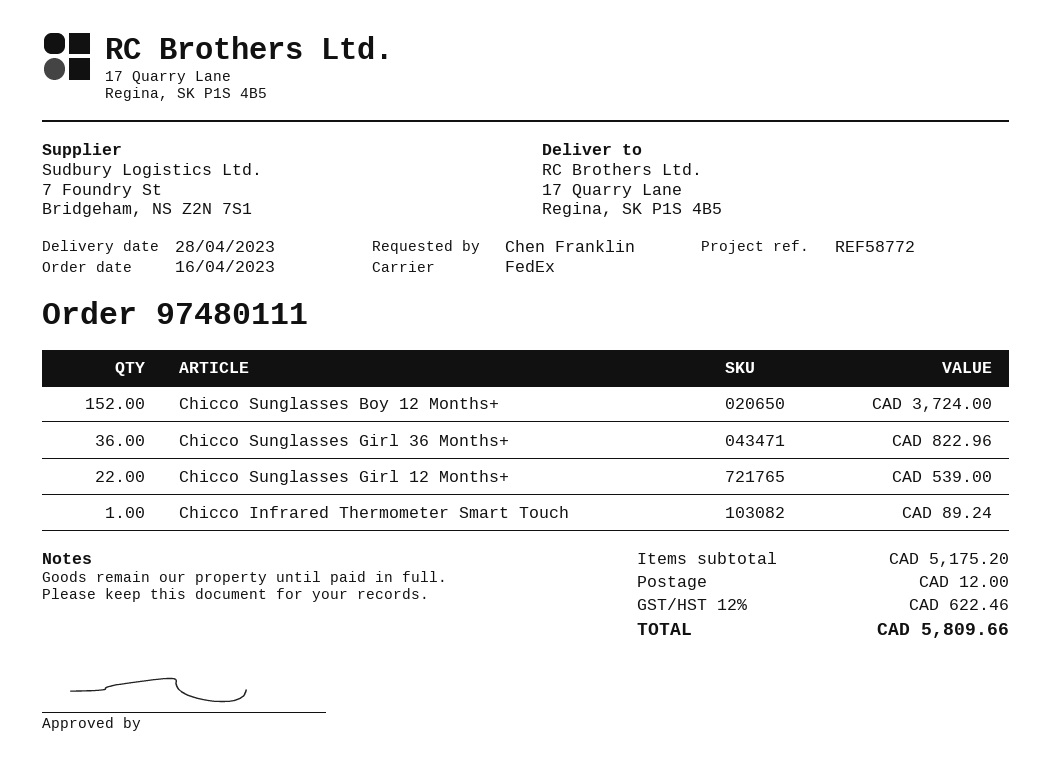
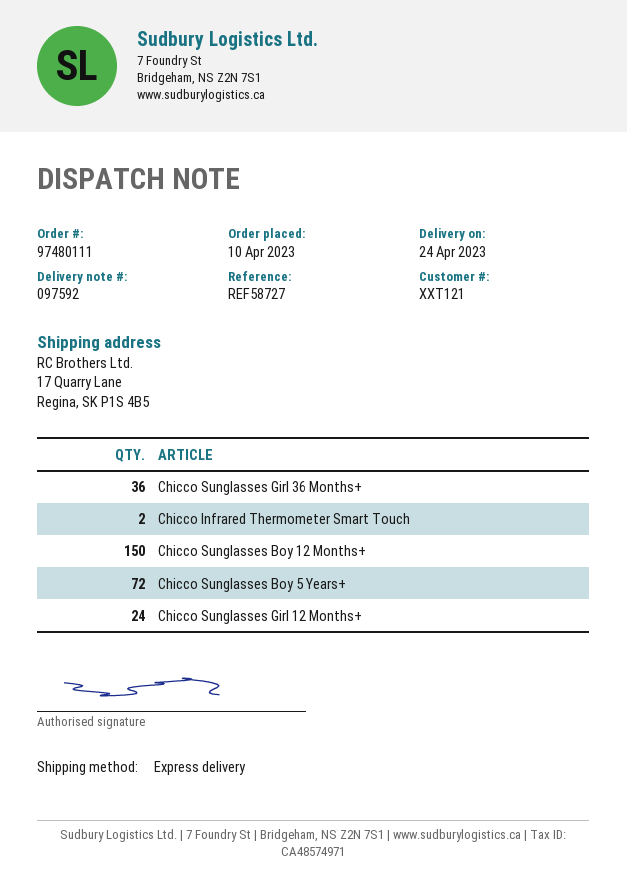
order date: 2023-04-16 -> 2023-04-10
delivery date: 2023-04-28 -> 2023-04-24
reference: REF58772 -> REF58727
shipping method: FedEx -> express
Chicco Sunglasses Boy 12 Months+: 152 -> 150
Chicco Sunglasses Girl 12 Months+: 22 -> 24
Chicco Infrared Thermometer Smart Touch: 1 -> 2
Chicco Sunglasses Boy 5 Years+: none -> 72

